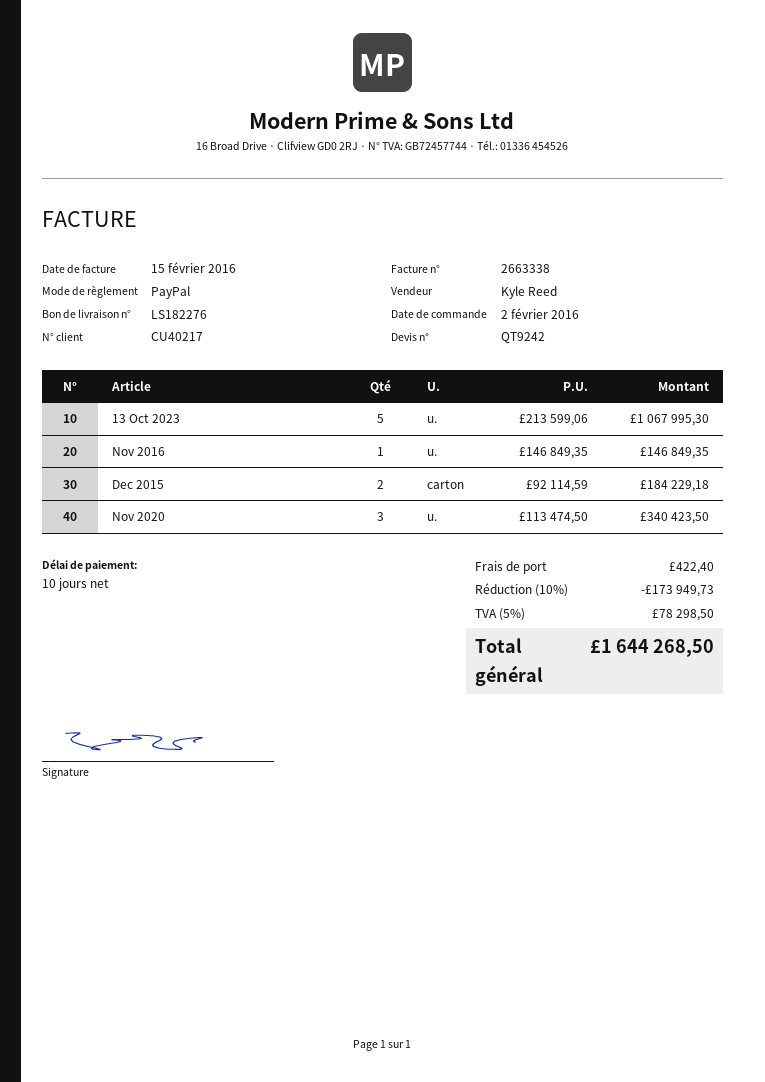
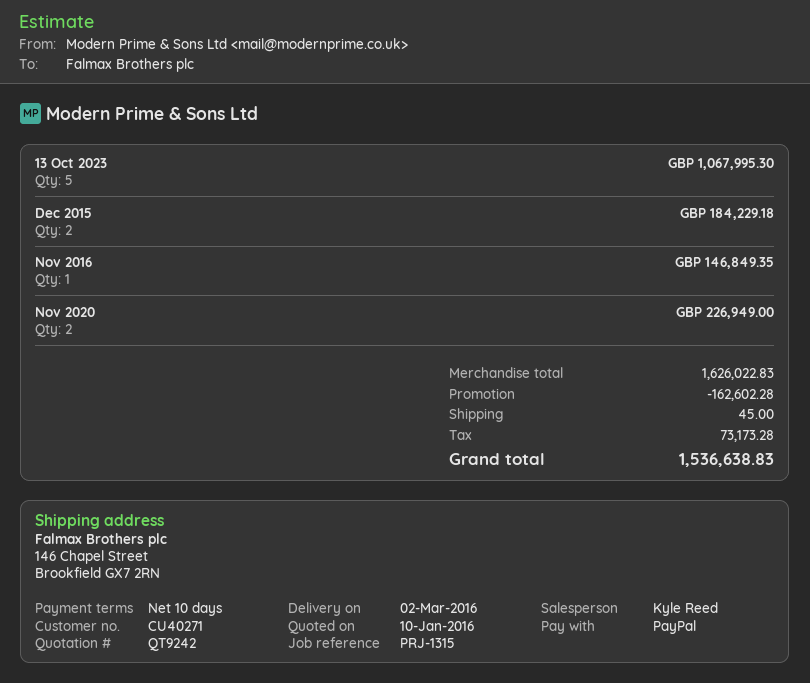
customer number: CU40217 -> CU40271
Nov 2020: 3 for 340423.50 -> 2 for 226949.00
discount: 173949.73 -> 162602.28
shipping: 422.40 -> 45.00
tax: 78298.50 -> 73173.28
total: 1644268.50 -> 1536638.83

